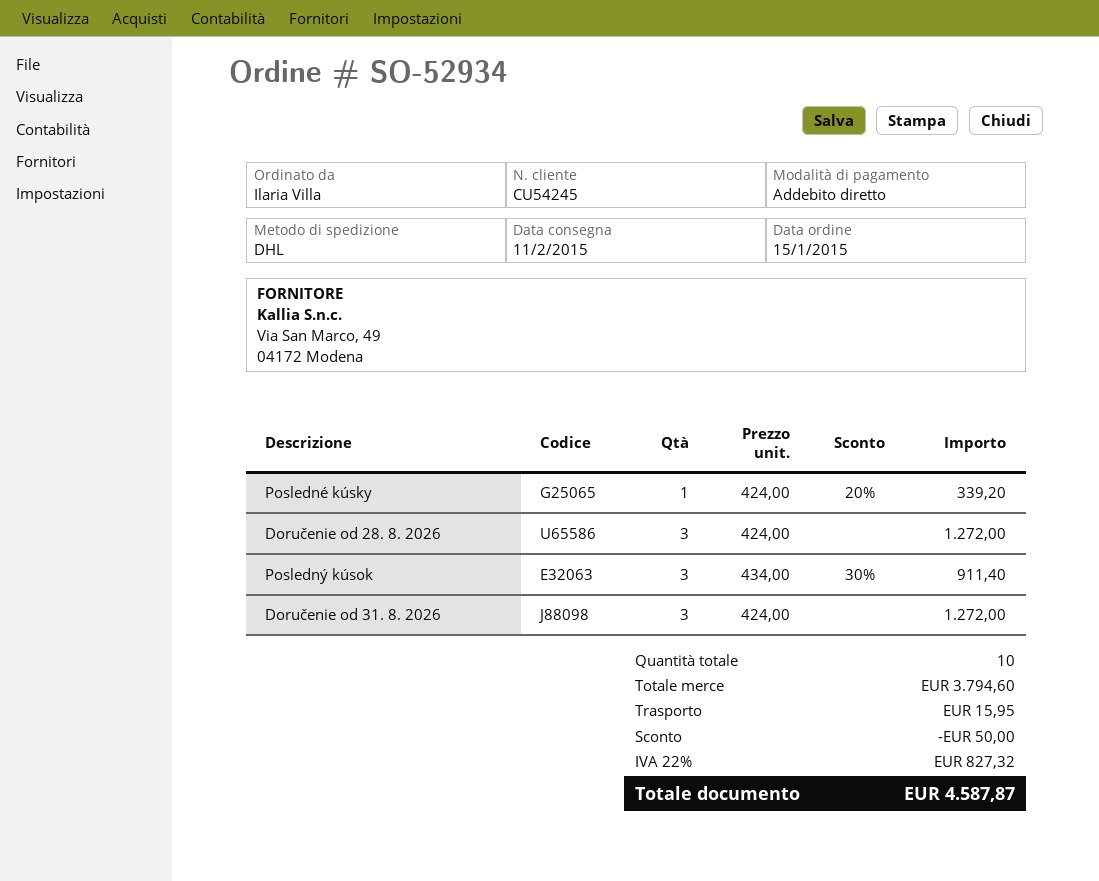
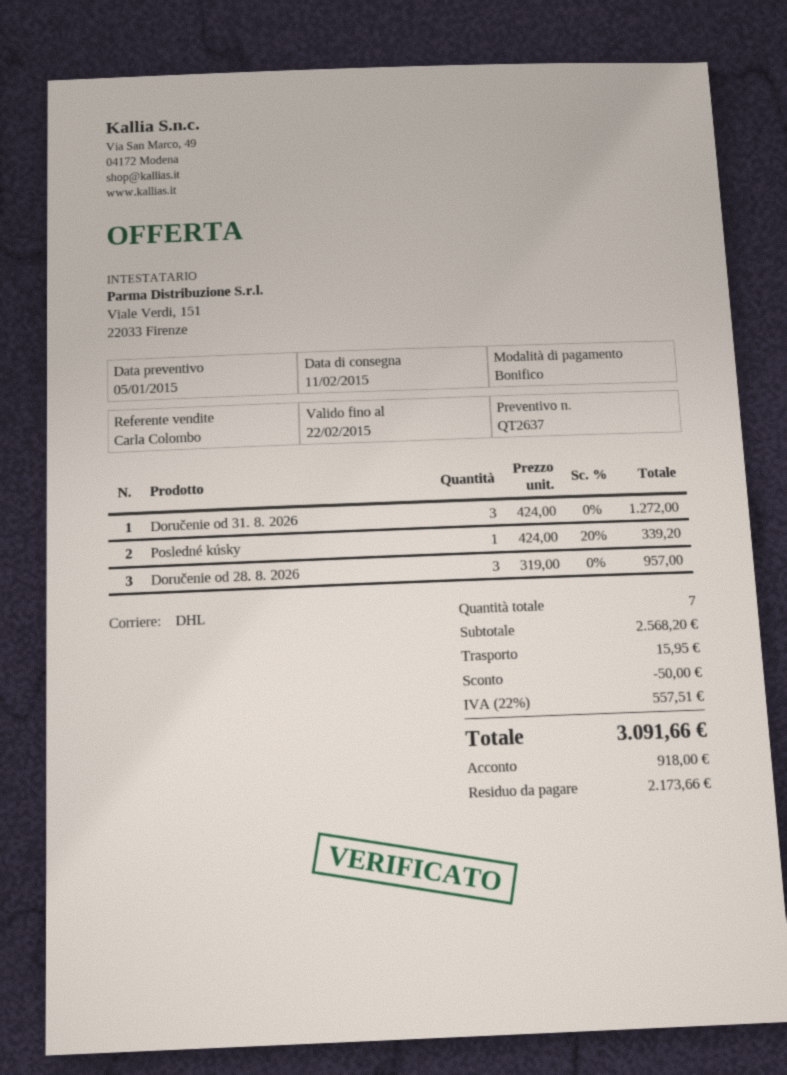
payment method: direct debit -> bank transfer
Doručenie od 28. 8. 2026: 3 x 424.00 = 1272.00 -> 3 x 319.00 = 957.00
Posledný kúsok: 3 x 434.00 - 30% = 911.40 -> none
total quantity: 10 -> 7
subtotal: 3794.60 -> 2568.20
tax: 22% = 827.32 -> 22% = 557.51
total: 4587.87 -> 3091.66

